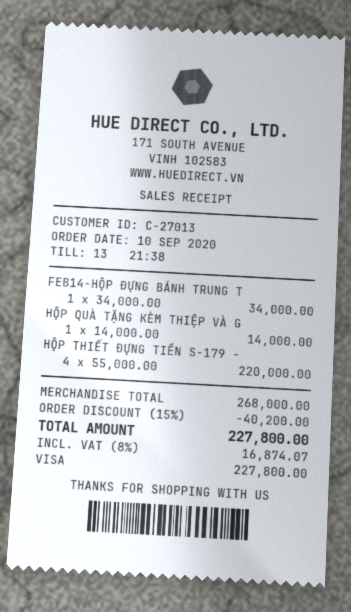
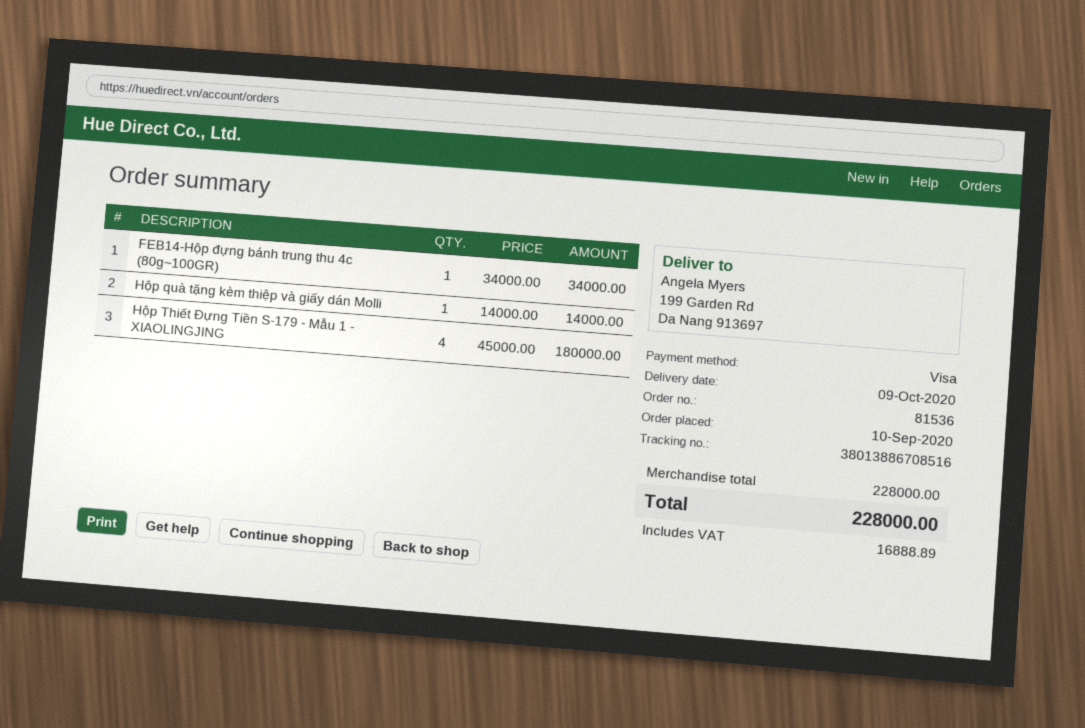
HỘP THIẾT ĐỰNG TIỀN S-179 -: 4 x 55000.00 = 220000.00 -> 4 x 45000.00 = 180000.00
subtotal: 268000.00 -> 228000.00
discount: 15% = 40200.00 -> none
tax: 16874.07 -> 16888.89
total: 227800.00 -> 228000.00

